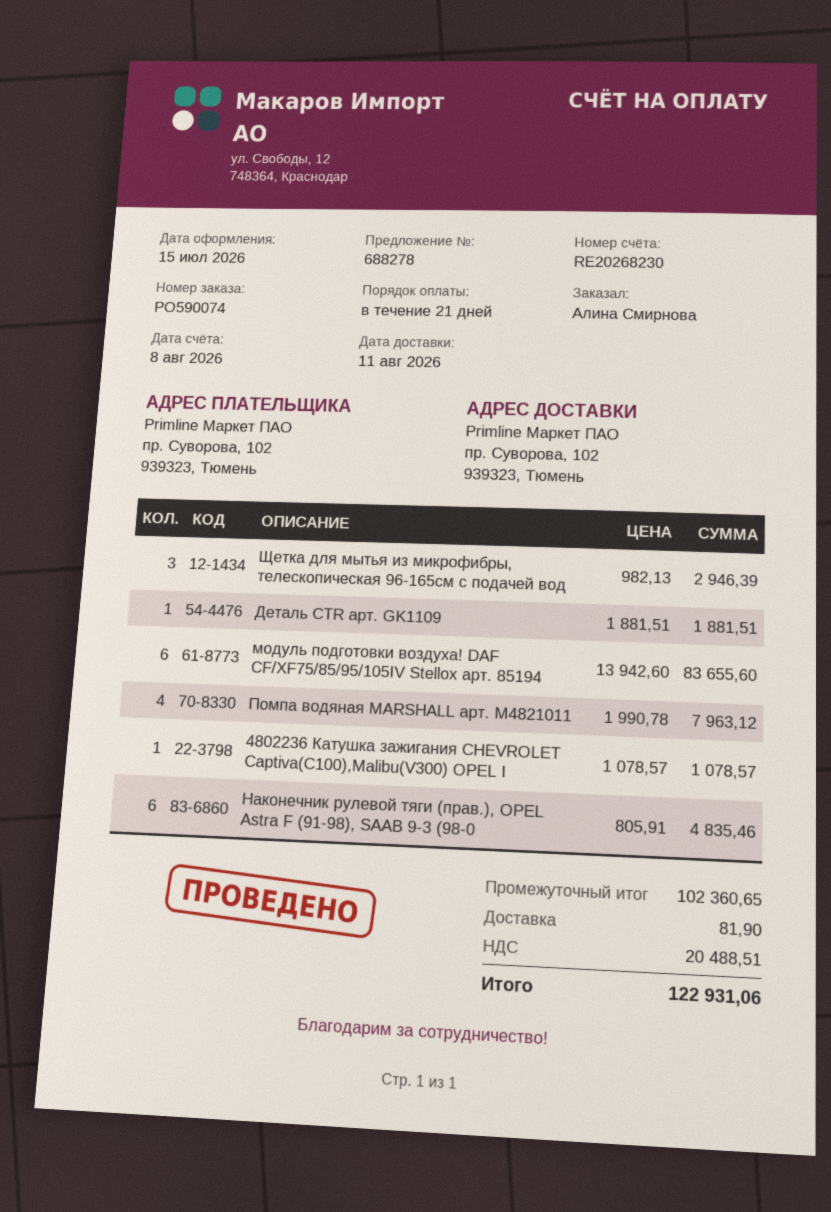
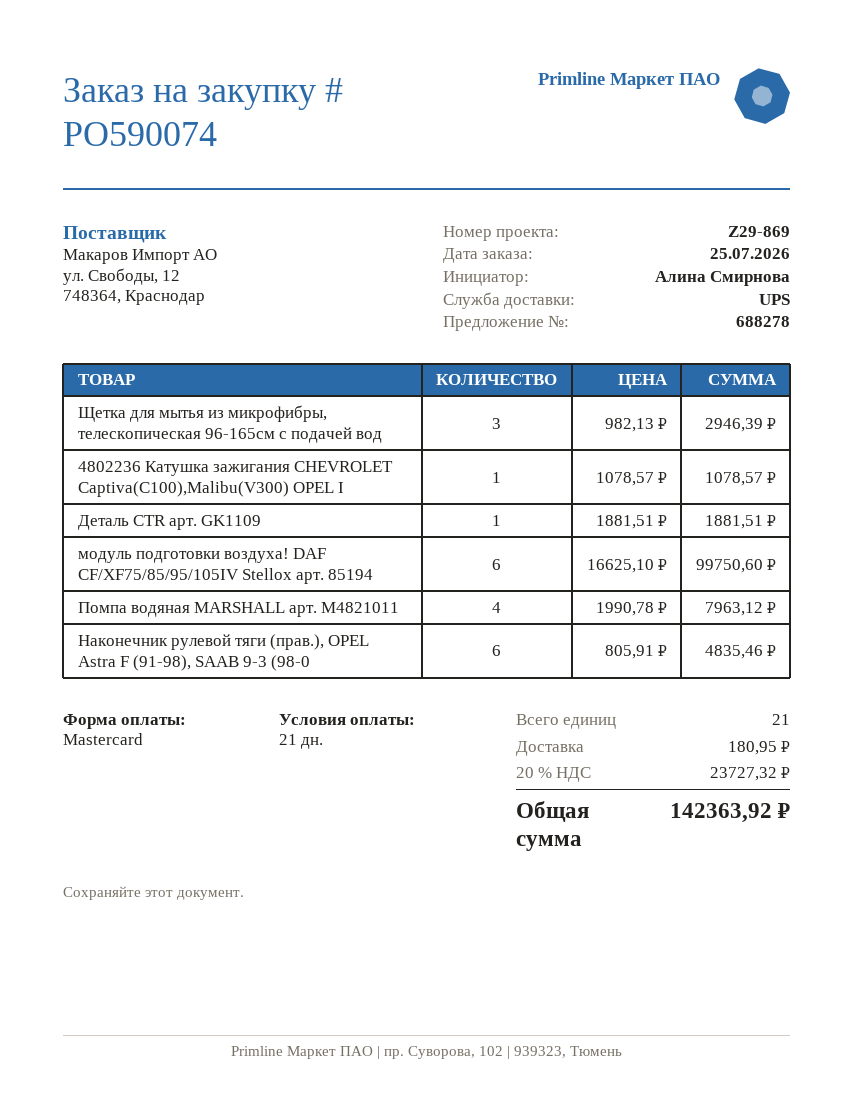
order date: 2026-07-15 -> 2026-07-25
модуль подготовки воздуха! DAF CF/XF75/85/95/105IV Stellox арт. 85194: 6 x 13942.60 = 83655.60 -> 6 x 16625.10 = 99750.60
shipping: 81.90 -> 180.95
tax: 20488.51 -> 23727.32
total: 122931.06 -> 142363.92

